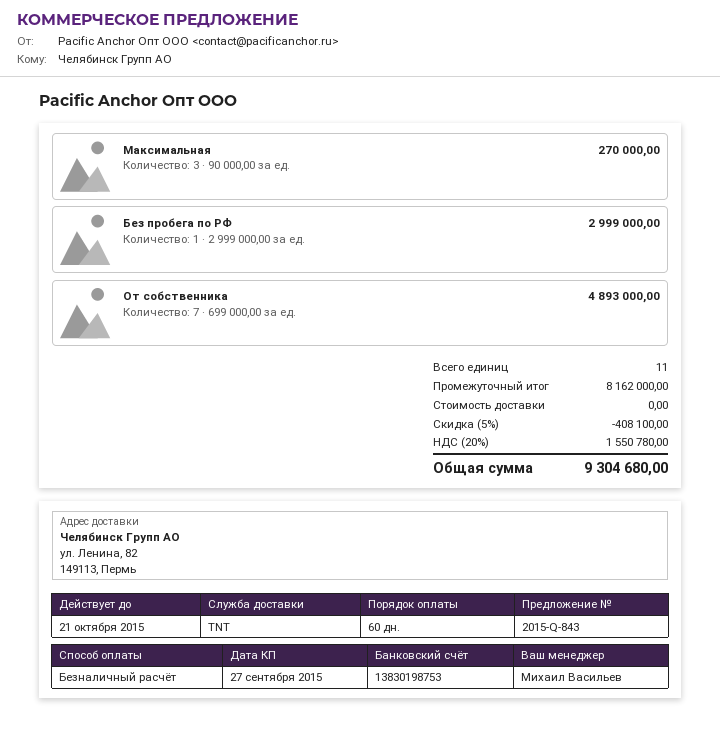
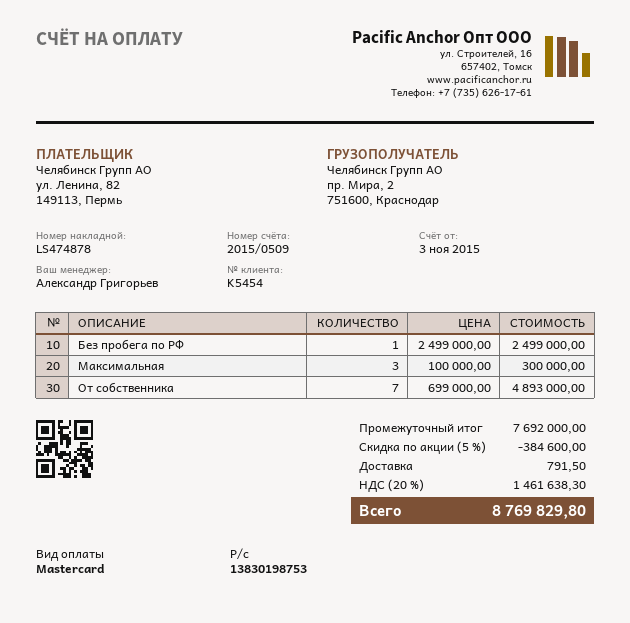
sales rep: Михаил Васильев -> Александр Григорьев
payment method: bank transfer -> Mastercard
ship to: ул. Ленина, 82, 149113, Пермь -> пр. Мира, 2, 751600, Краснодар
Максимальная: 3 x 90000.00 = 270000.00 -> 3 x 100000.00 = 300000.00
Без пробега по РФ: 1 x 2999000.00 = 2999000.00 -> 1 x 2499000.00 = 2499000.00
subtotal: 8162000.00 -> 7692000.00
discount: 5% = 408100.00 -> 5% = 384600.00
shipping: 0.00 -> 791.50
tax: 20% = 1550780.00 -> 20% = 1461638.30
total: 9304680.00 -> 8769829.80

